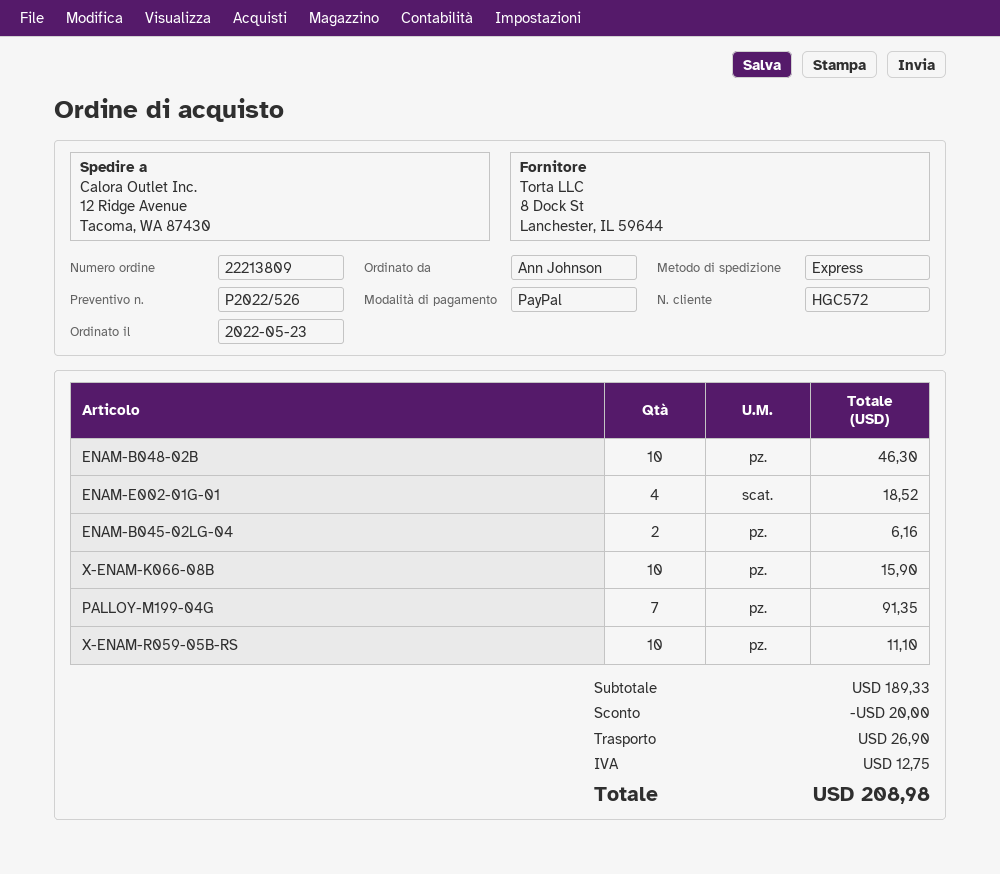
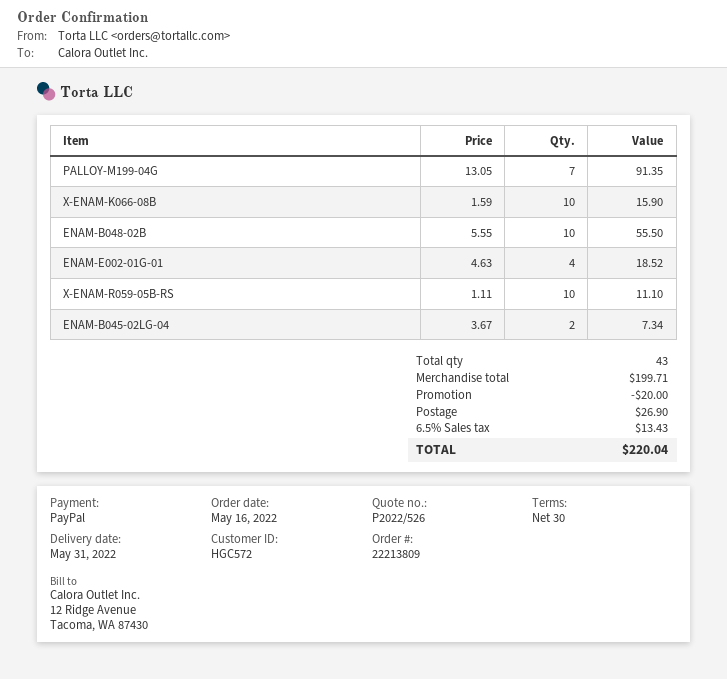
order date: 2022-05-23 -> 2022-05-16
ENAM-B048-02B: 10 for 46.30 -> 10 for 55.50
ENAM-B045-02LG-04: 2 for 6.16 -> 2 for 7.34
subtotal: 189.33 -> 199.71
tax: 12.75 -> 13.43
total: 208.98 -> 220.04

